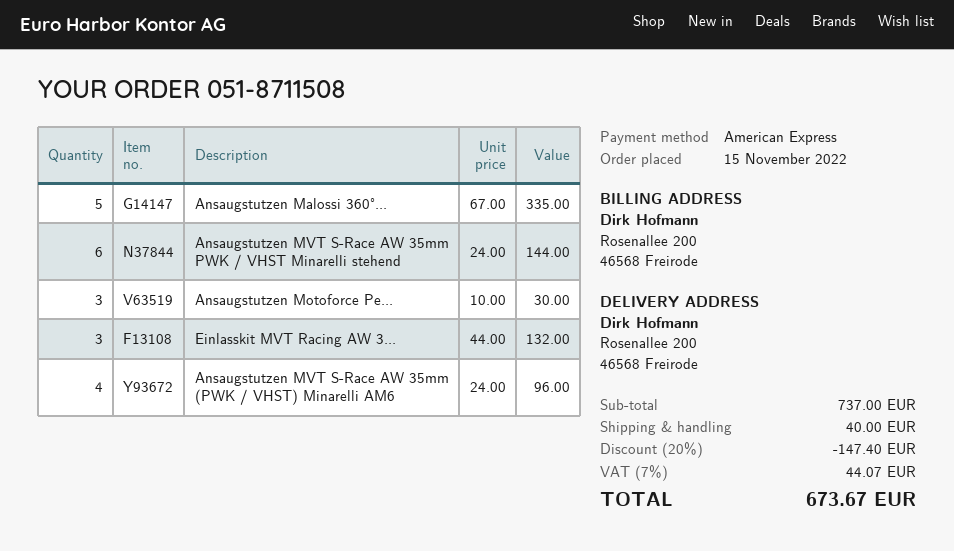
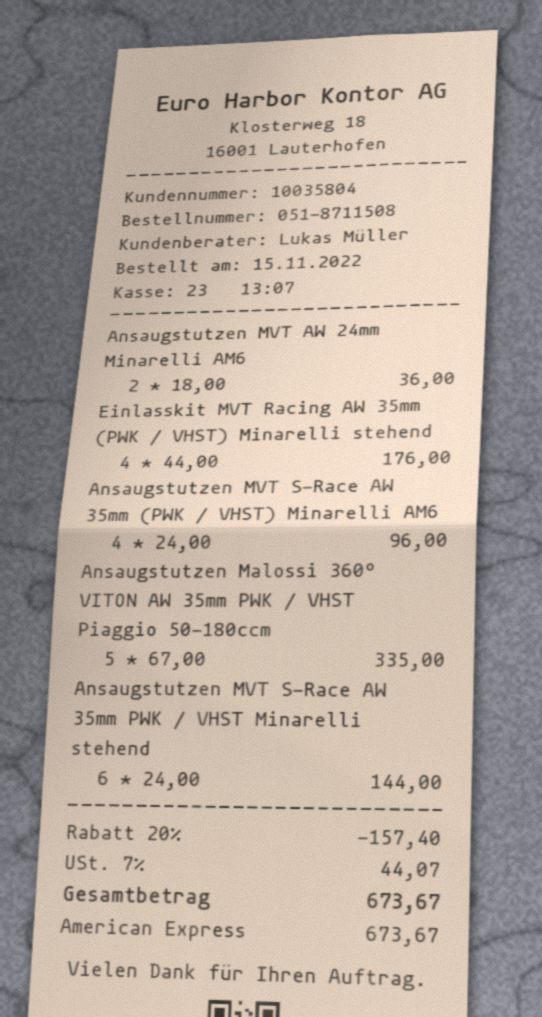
Ansaugstutzen Motoforce Pe...: 3 x 10.00 = 30.00 -> none
Einlasskit MVT Racing AW 3...: 3 x 44.00 = 132.00 -> 4 x 44.00 = 176.00
Ansaugstutzen MVT AW 24mm Minarelli AM6: none -> 2 x 18.00 = 36.00
discount: 20% = 147.40 -> 20% = 157.40
shipping: 40.00 -> none

